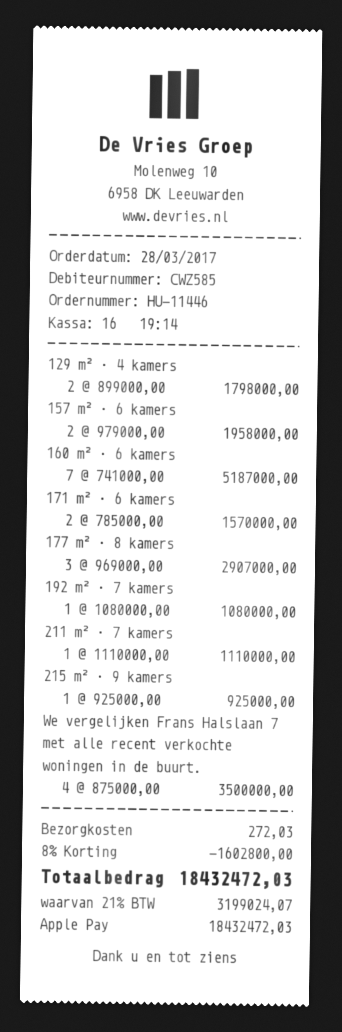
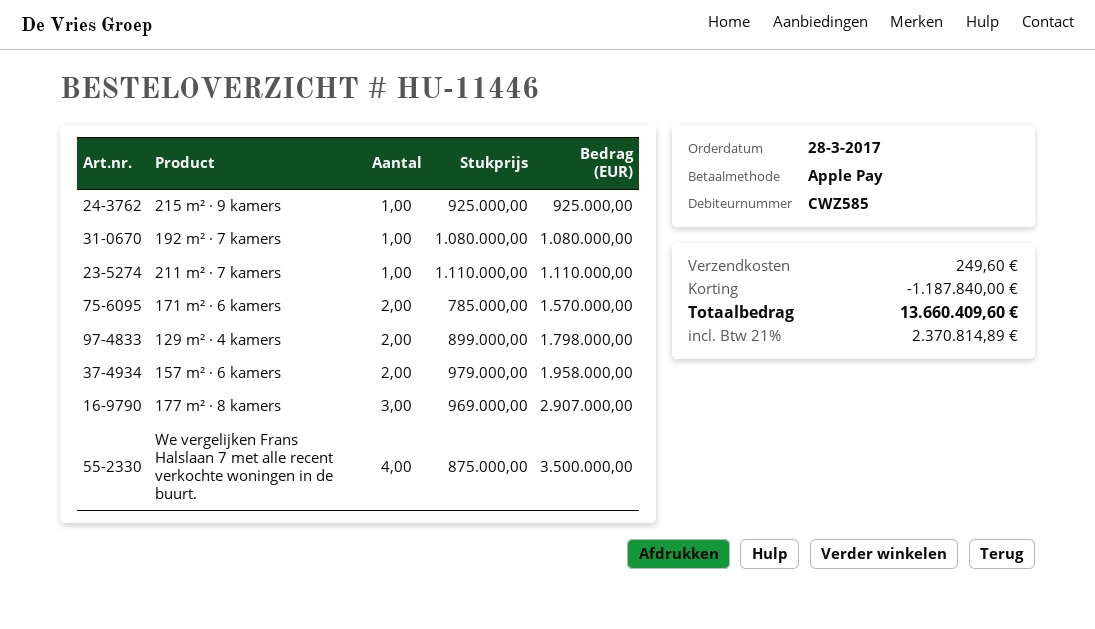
160 m² · 6 kamers: 7 x 741000.00 = 5187000.00 -> none
discount: 1602800.00 -> 1187840.00
shipping: 272.03 -> 249.60
tax: 21% = 3199024.07 -> 21% = 2370814.89
total: 18432472.03 -> 13660409.60

